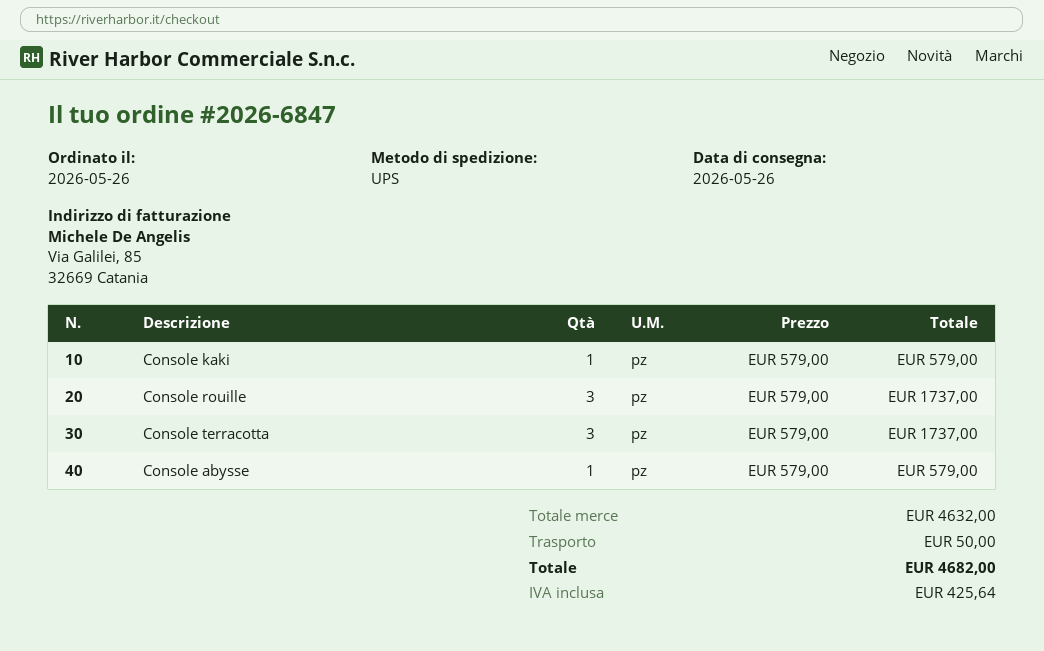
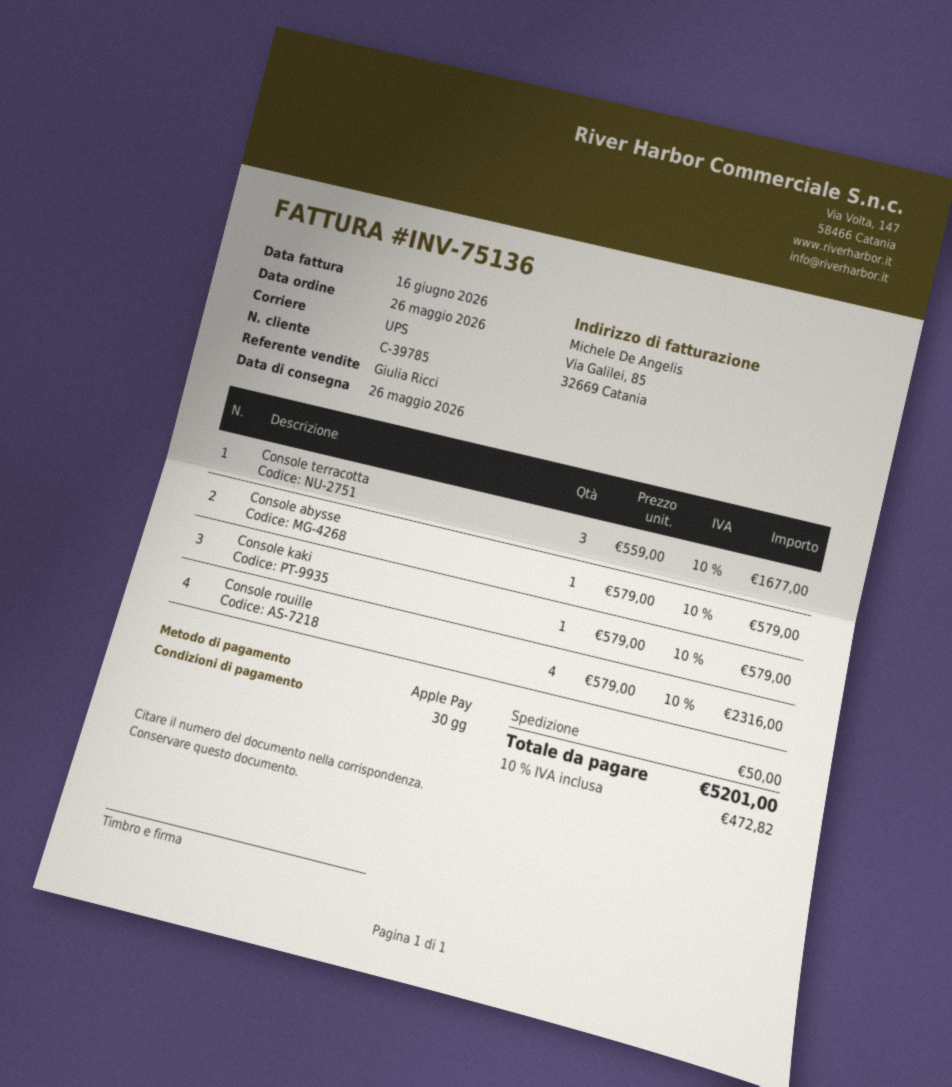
Console rouille: 3 x 579.00 = 1737.00 -> 4 x 579.00 = 2316.00
Console terracotta: 3 x 579.00 = 1737.00 -> 3 x 559.00 = 1677.00
tax: 425.64 -> 472.82
total: 4682.00 -> 5201.00

